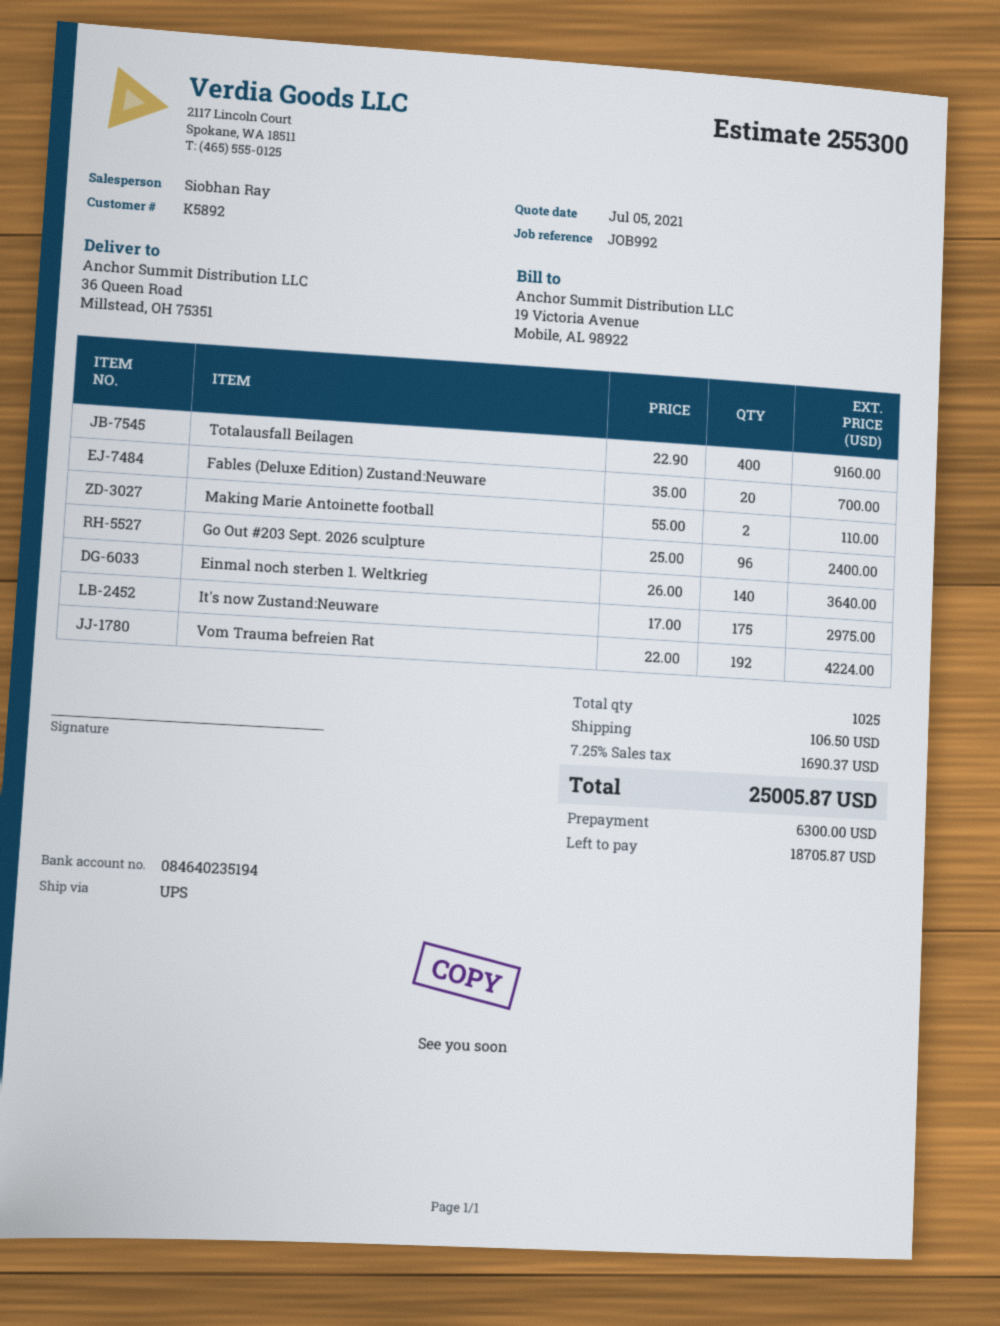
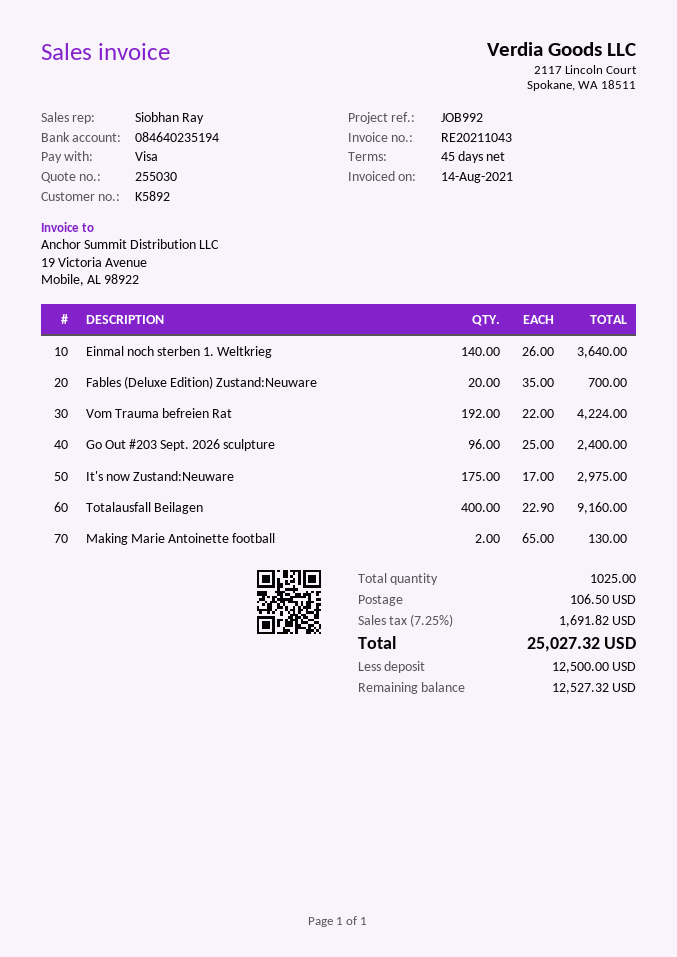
quote number: 255300 -> 255030
Making Marie Antoinette football: 2 x 55.00 = 110.00 -> 2 x 65.00 = 130.00
tax: 7.25% = 1690.37 -> 7.25% = 1691.82
total: 25005.87 -> 25027.32
deposit: 6300.00 -> 12500.00
balance: 18705.87 -> 12527.32

